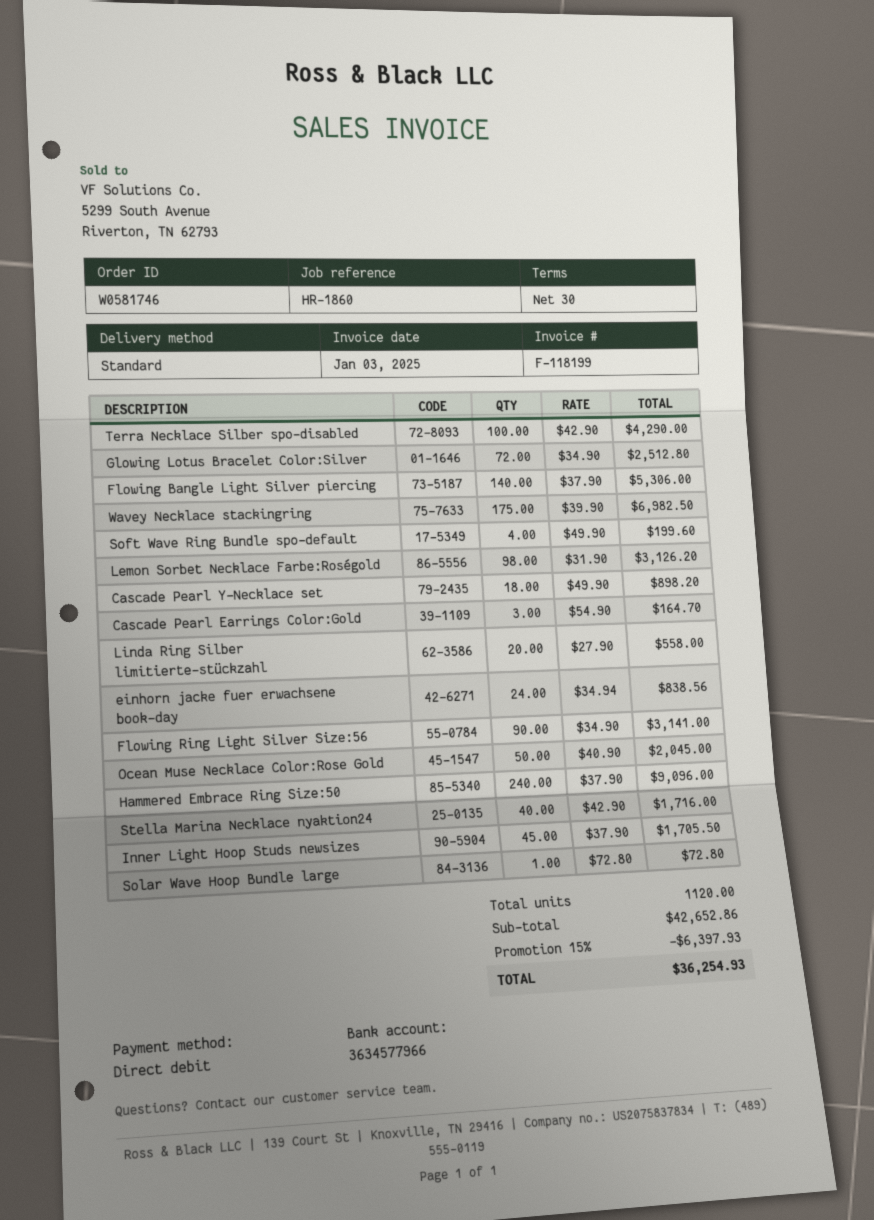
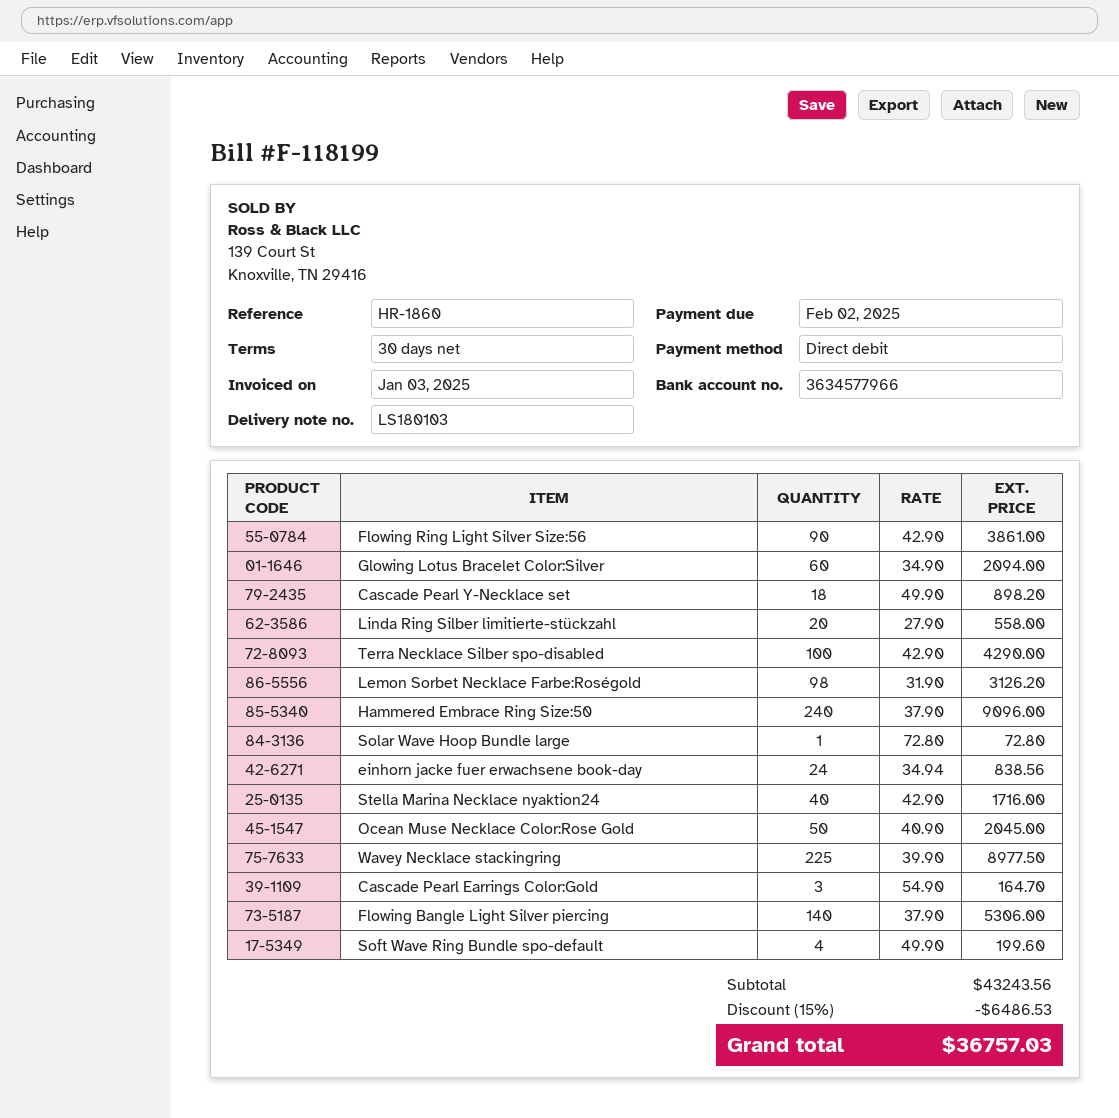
Glowing Lotus Bracelet Color:Silver: 72 x 34.90 = 2512.80 -> 60 x 34.90 = 2094.00
Wavey Necklace stackingring: 175 x 39.90 = 6982.50 -> 225 x 39.90 = 8977.50
Flowing Ring Light Silver Size:56: 90 x 34.90 = 3141.00 -> 90 x 42.90 = 3861.00
Inner Light Hoop Studs newsizes: 45 x 37.90 = 1705.50 -> none
subtotal: 42652.86 -> 43243.56
discount: 15% = 6397.93 -> 15% = 6486.53
total: 36254.93 -> 36757.03

